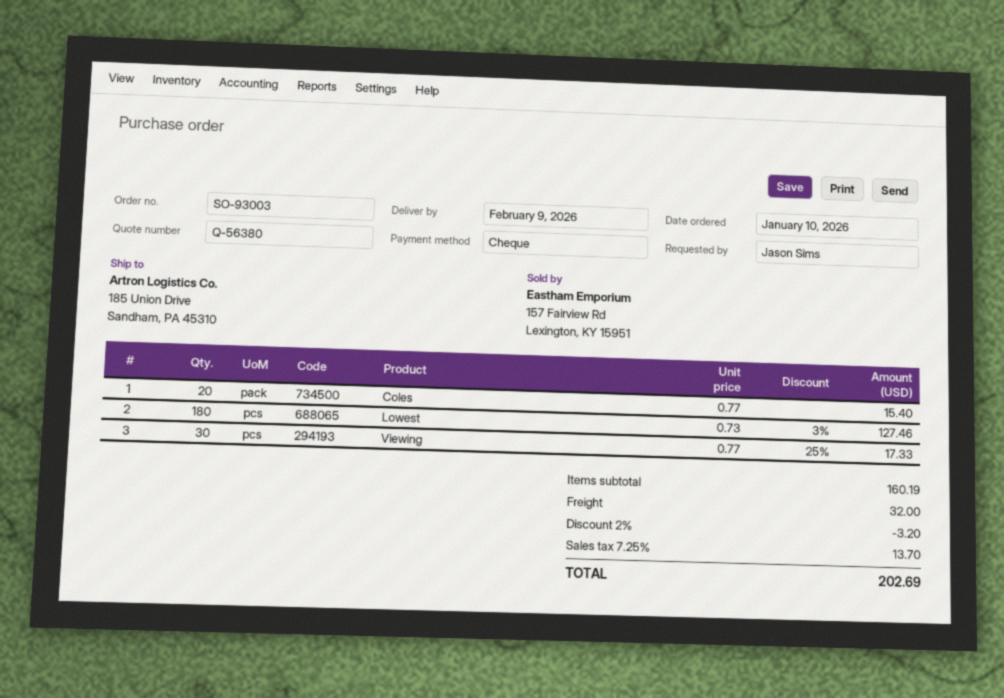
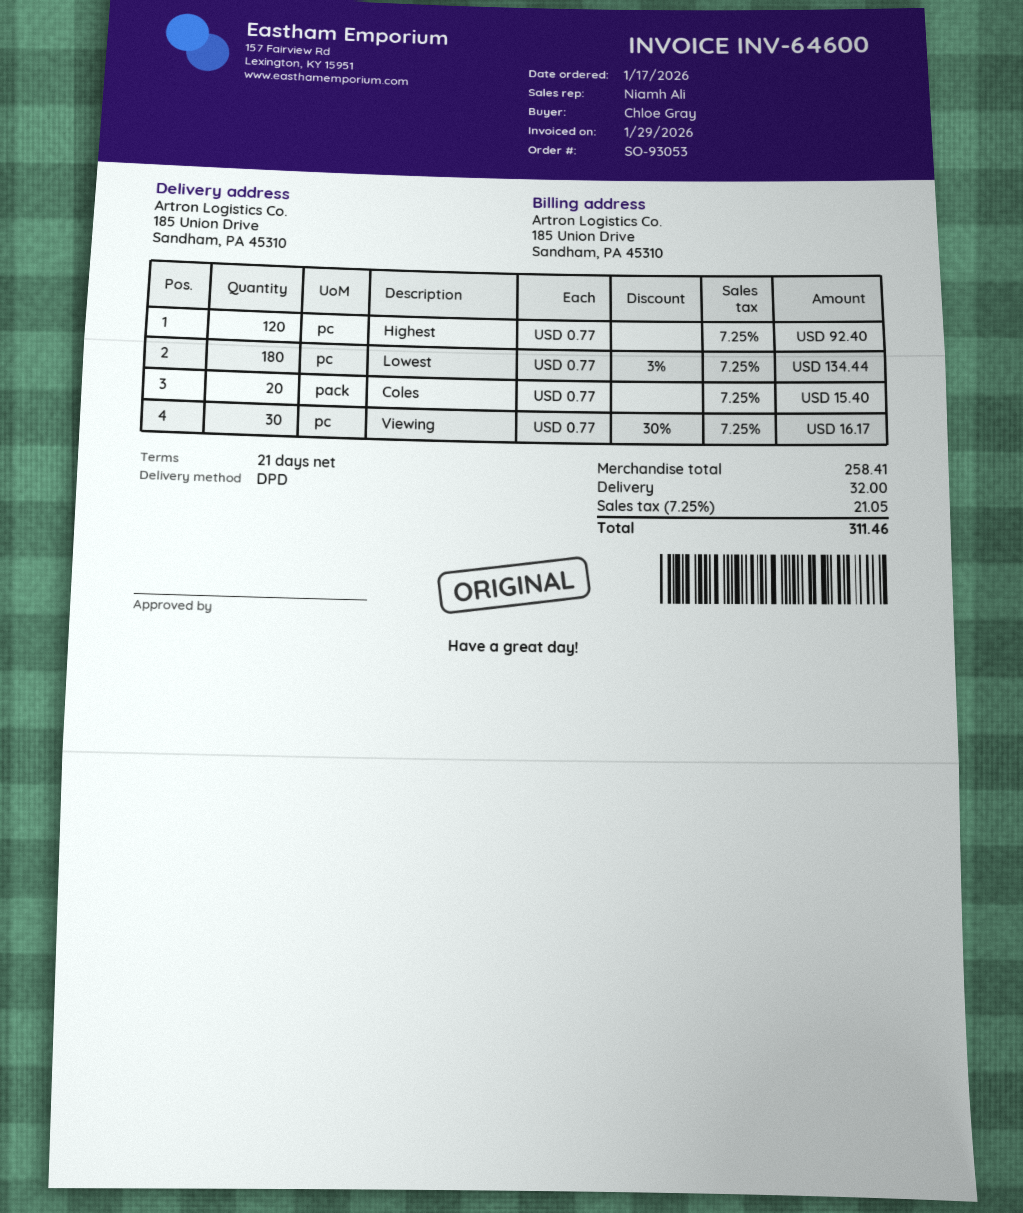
order number: SO-93003 -> SO-93053
order date: 2026-01-10 -> 2026-01-17
ordered by: Jason Sims -> Chloe Gray
Lowest: 180 x 0.73 - 3% = 127.46 -> 180 x 0.77 - 3% = 134.44
Viewing: 30 x 0.77 - 25% = 17.33 -> 30 x 0.77 - 30% = 16.17
Highest: none -> 120 x 0.77 = 92.40
subtotal: 160.19 -> 258.41
discount: 2% = 3.20 -> none
tax: 7.25% = 13.70 -> 7.25% = 21.05
total: 202.69 -> 311.46

